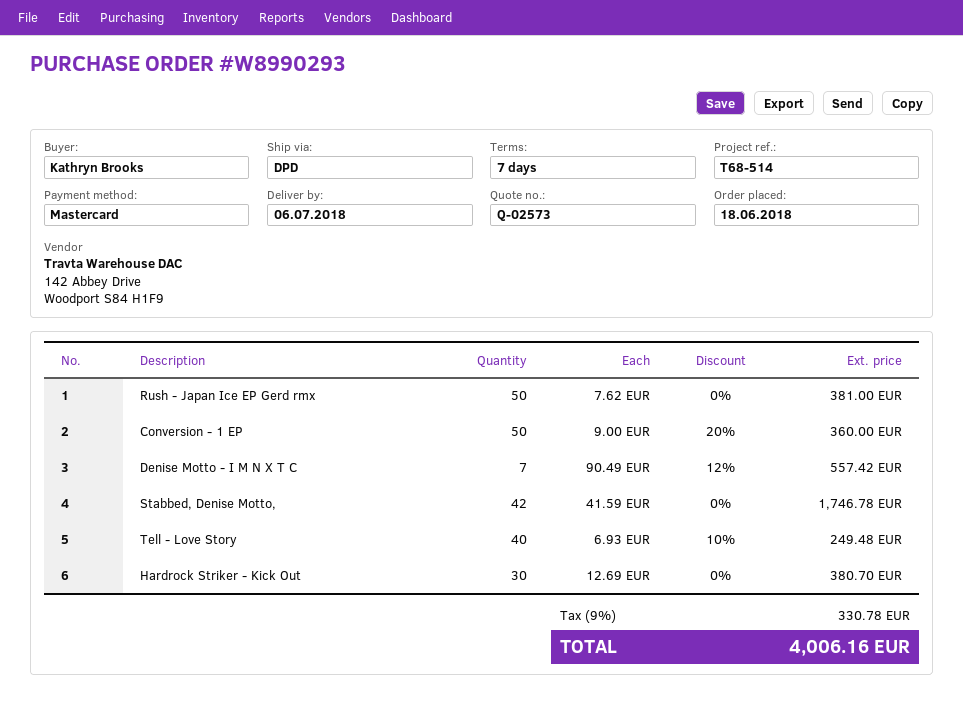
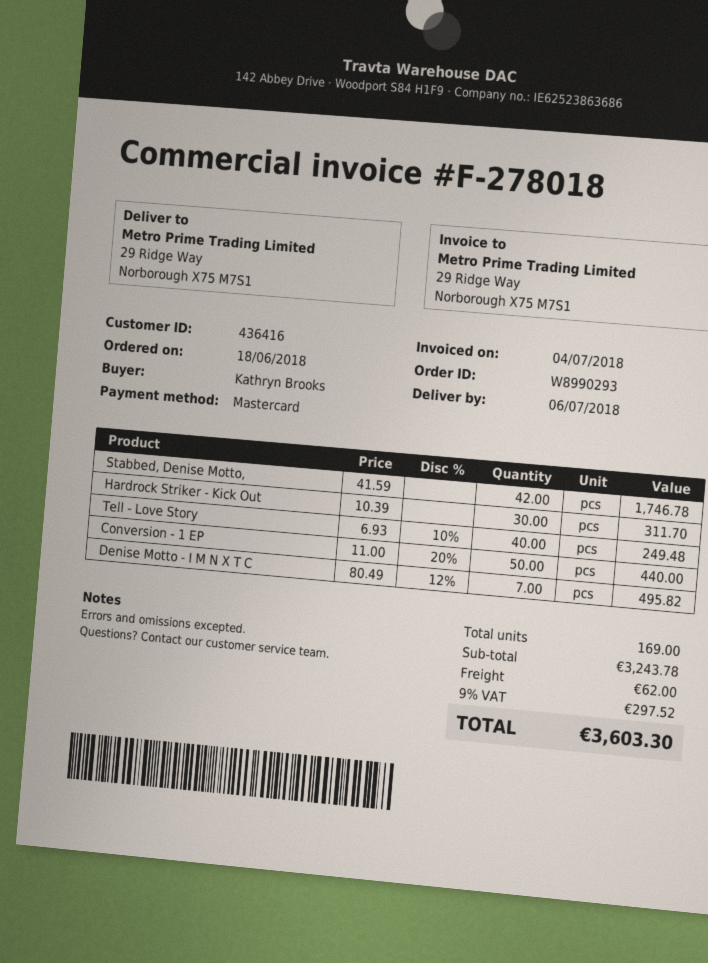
Rush - Japan Ice EP Gerd rmx: 50 x 7.62 = 381.00 -> none
Conversion - 1 EP: 50 x 9.00 - 20% = 360.00 -> 50 x 11.00 - 20% = 440.00
Denise Motto - I M N X T C: 7 x 90.49 - 12% = 557.42 -> 7 x 80.49 - 12% = 495.82
Hardrock Striker - Kick Out: 30 x 12.69 = 380.70 -> 30 x 10.39 = 311.70
shipping: none -> 62.00
tax: 9% = 330.78 -> 9% = 297.52
total: 4006.16 -> 3603.30

